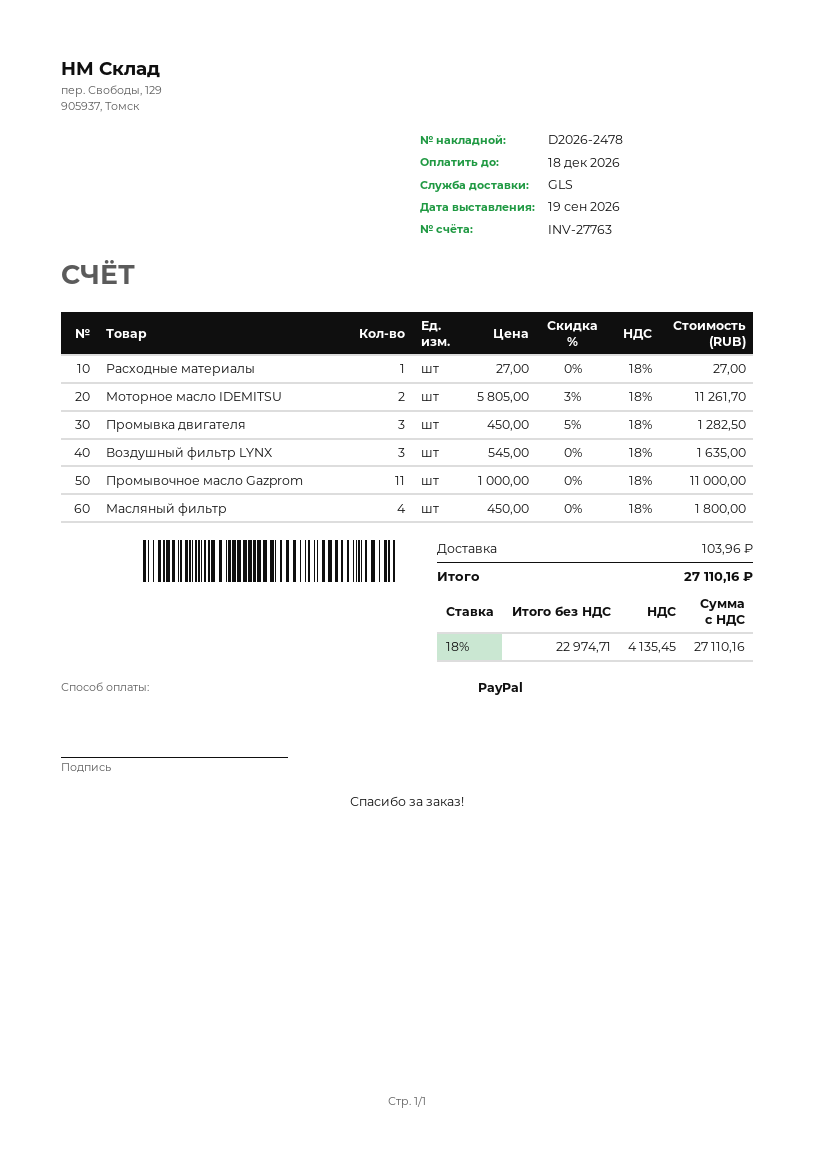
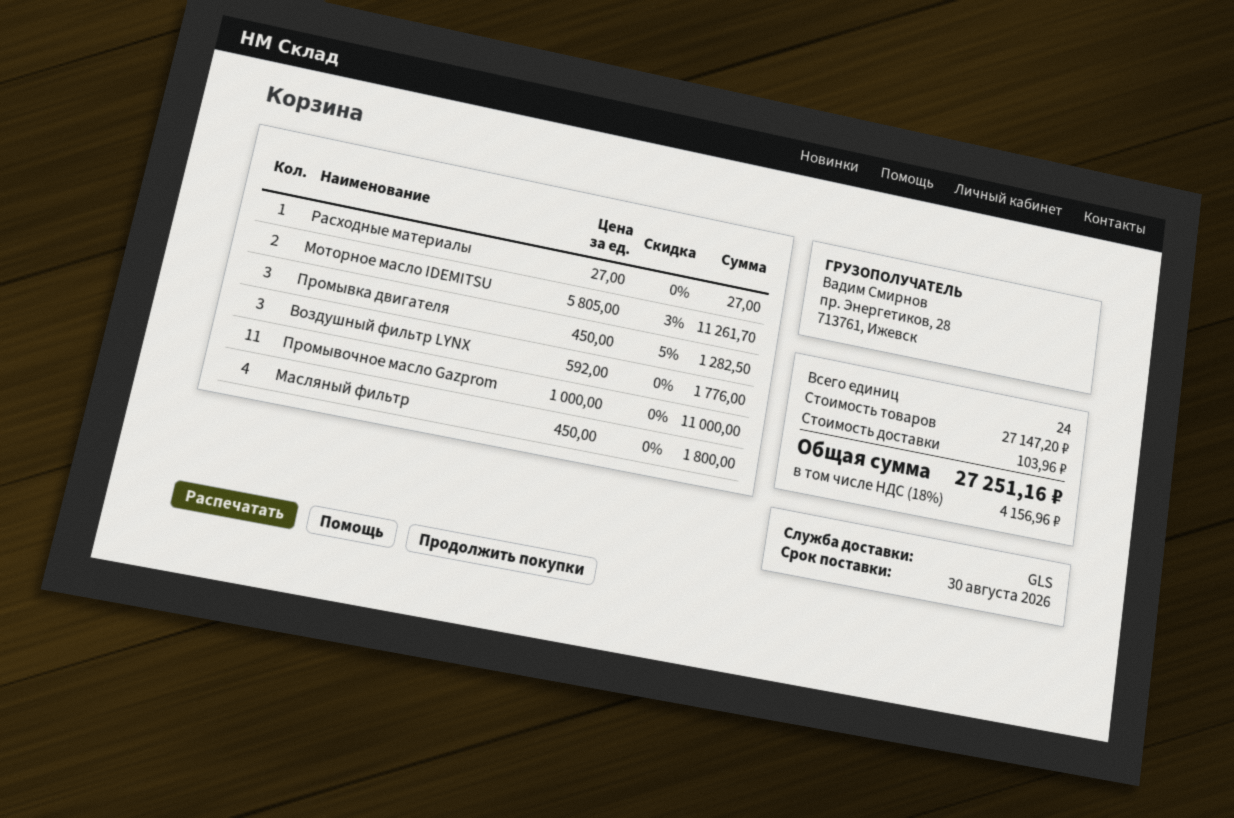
Воздушный фильтр LYNX: 3 x 545.00 = 1635.00 -> 3 x 592.00 = 1776.00
tax: 18% = 4135.45 -> 18% = 4156.96
total: 27110.16 -> 27251.16

